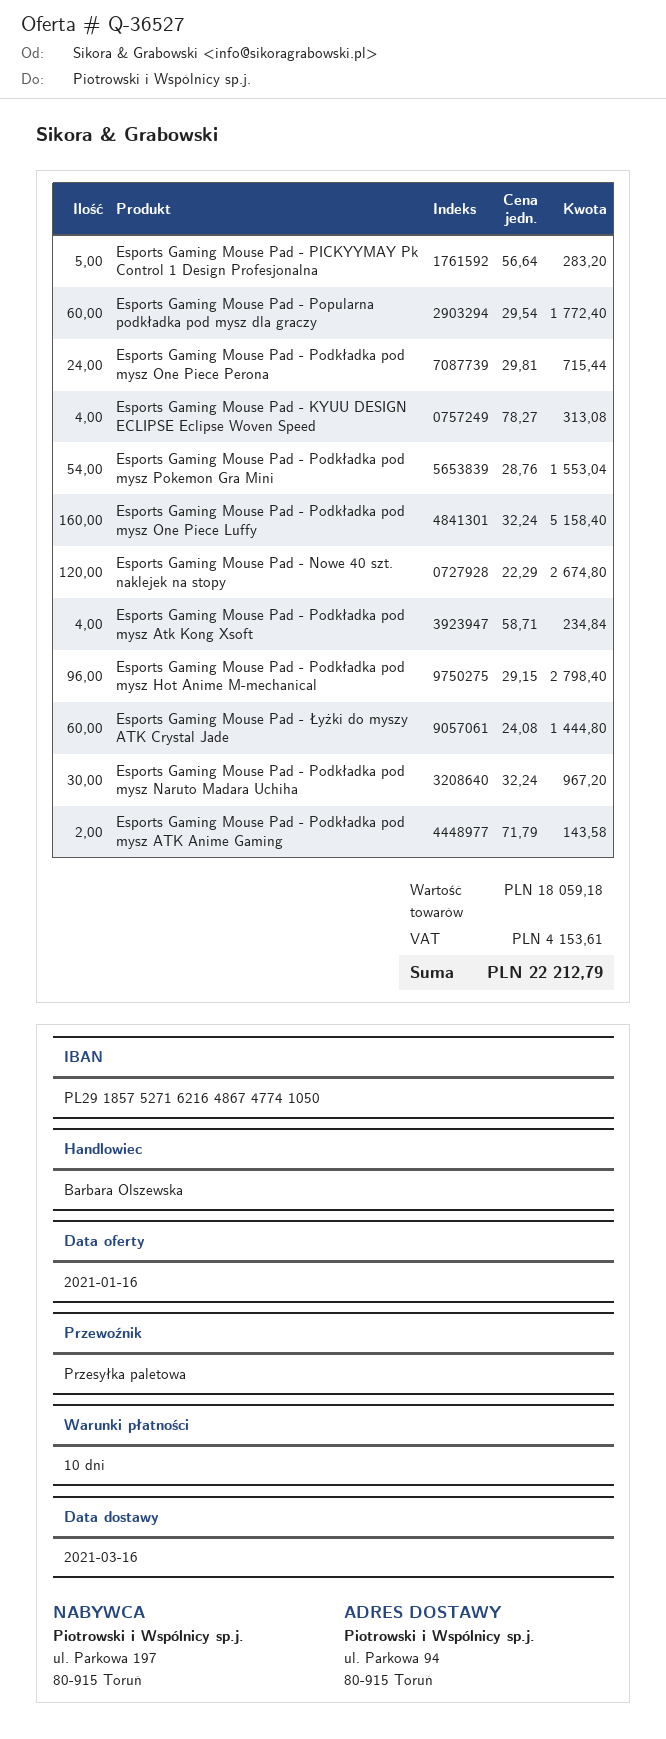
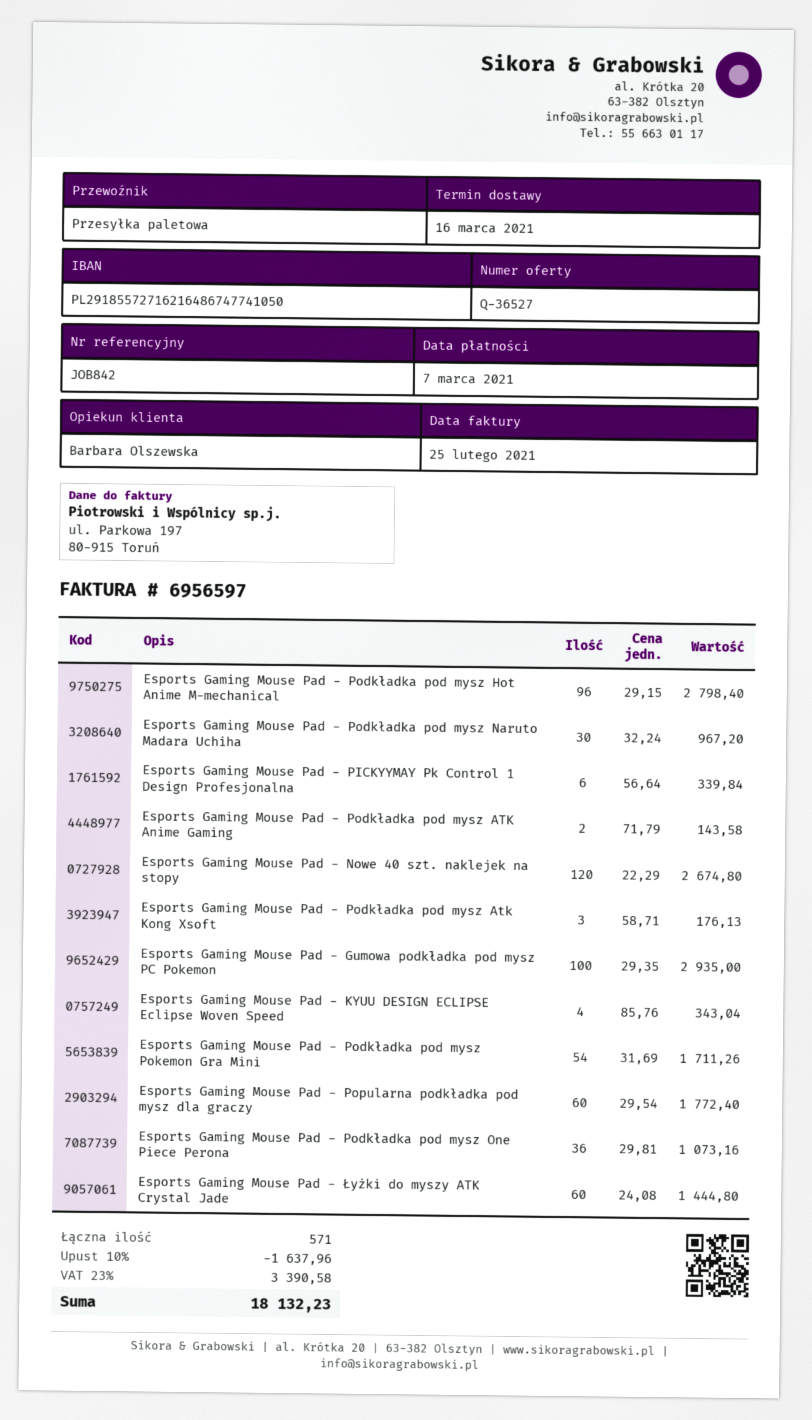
bank account: PL29185752716216486747741050 -> PL29185572716216486747741050
Esports Gaming Mouse Pad - PICKYYMAY Pk Control 1 Design Profesjonalna: 5 x 56.64 = 283.20 -> 6 x 56.64 = 339.84
Esports Gaming Mouse Pad - Podkładka pod mysz One Piece Perona: 24 x 29.81 = 715.44 -> 36 x 29.81 = 1073.16
Esports Gaming Mouse Pad - KYUU DESIGN ECLIPSE Eclipse Woven Speed: 4 x 78.27 = 313.08 -> 4 x 85.76 = 343.04
Esports Gaming Mouse Pad - Podkładka pod mysz Pokemon Gra Mini: 54 x 28.76 = 1553.04 -> 54 x 31.69 = 1711.26
Esports Gaming Mouse Pad - Podkładka pod mysz One Piece Luffy: 160 x 32.24 = 5158.40 -> none
Esports Gaming Mouse Pad - Podkładka pod mysz Atk Kong Xsoft: 4 x 58.71 = 234.84 -> 3 x 58.71 = 176.13
Esports Gaming Mouse Pad - Gumowa podkładka pod mysz PC Pokemon: none -> 100 x 29.35 = 2935.00
discount: none -> 10% = 1637.96
tax: 4153.61 -> 3390.58
total: 22212.79 -> 18132.23

